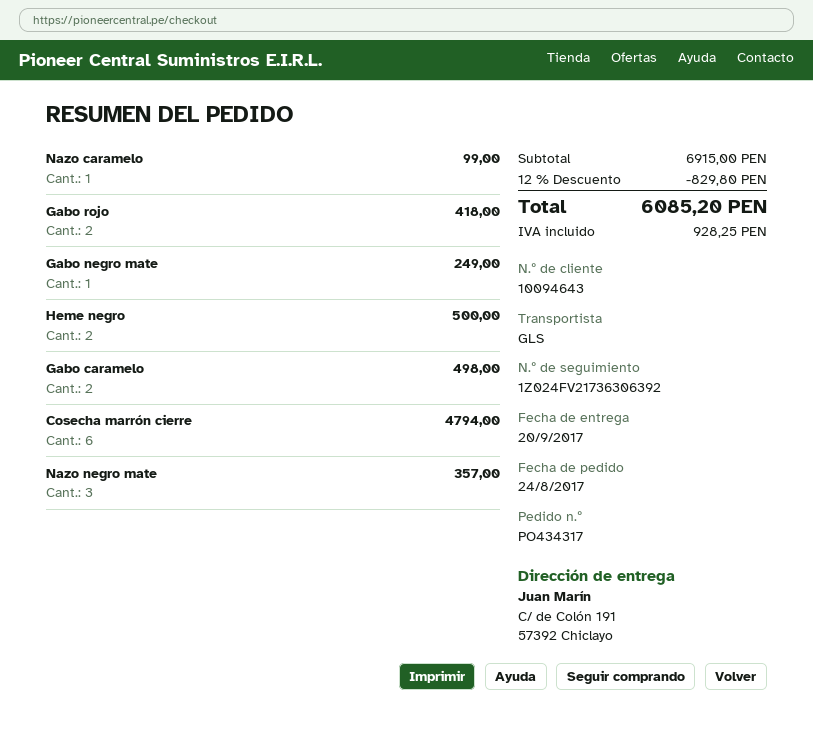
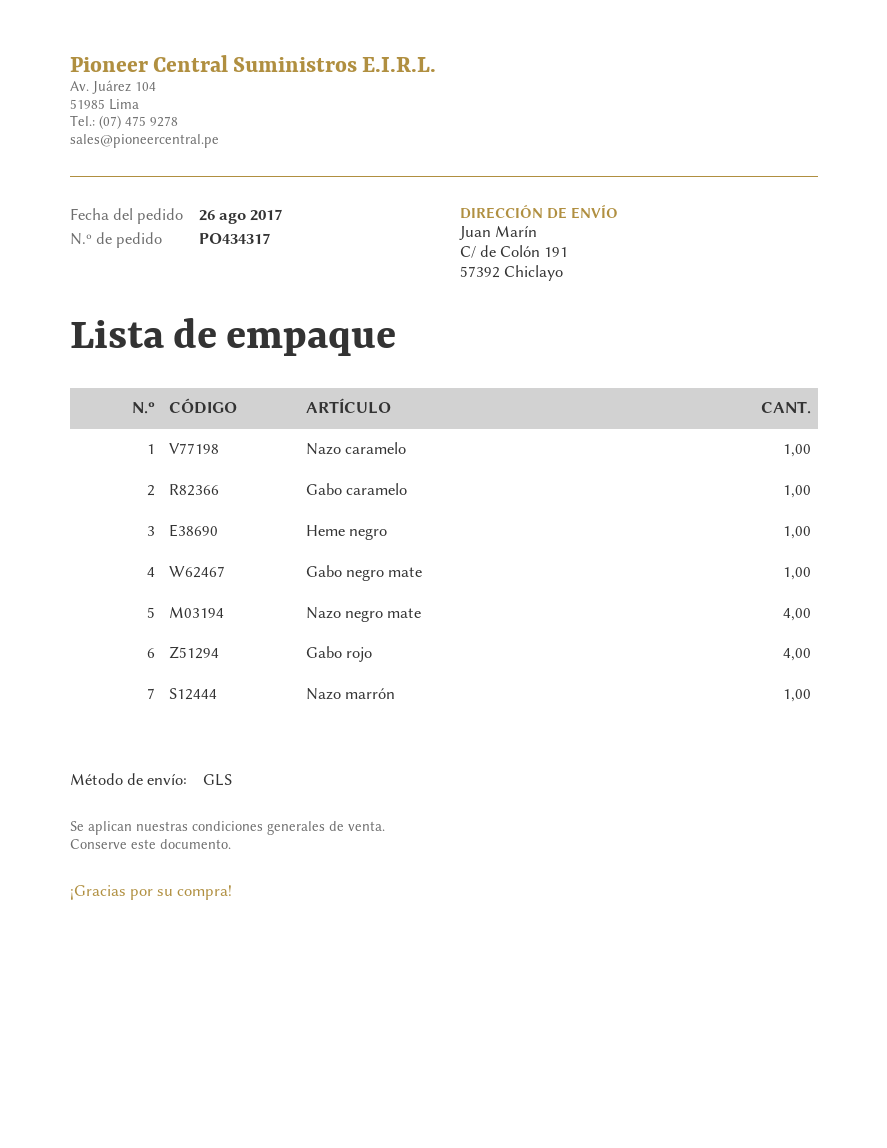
order date: 2017-08-24 -> 2017-08-26
Gabo rojo: 2 -> 4
Heme negro: 2 -> 1
Gabo caramelo: 2 -> 1
Cosecha marrón cierre: 6 -> none
Nazo negro mate: 3 -> 4
Nazo marrón: none -> 1

